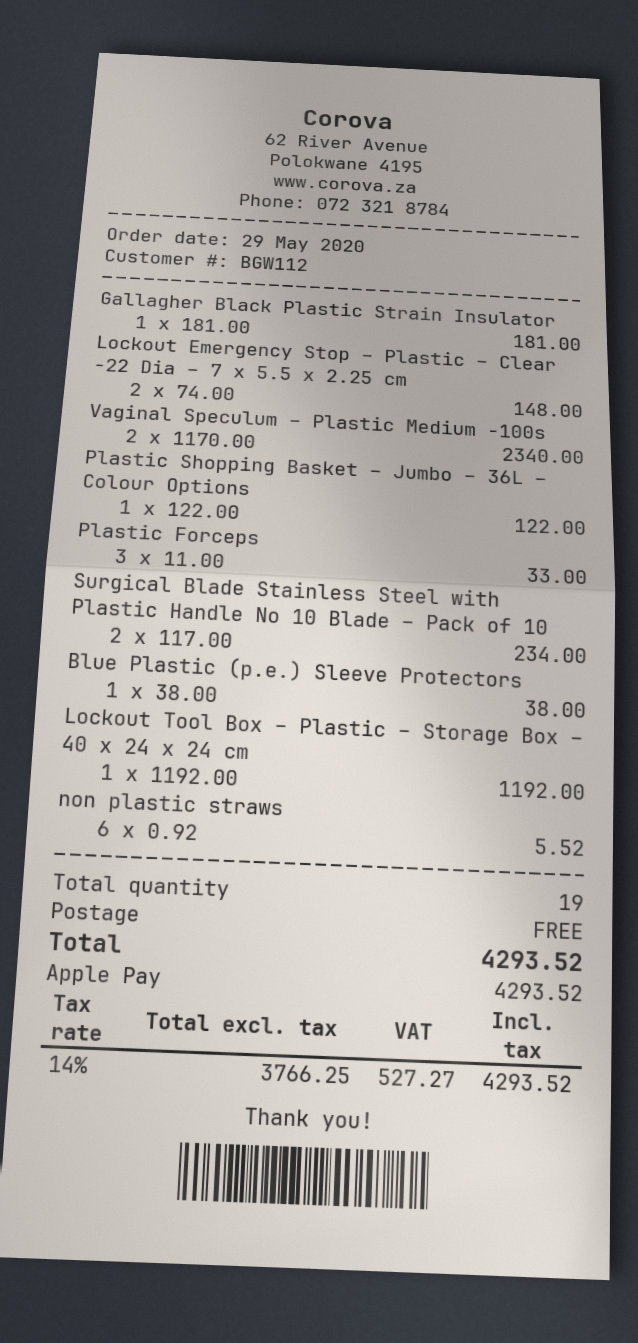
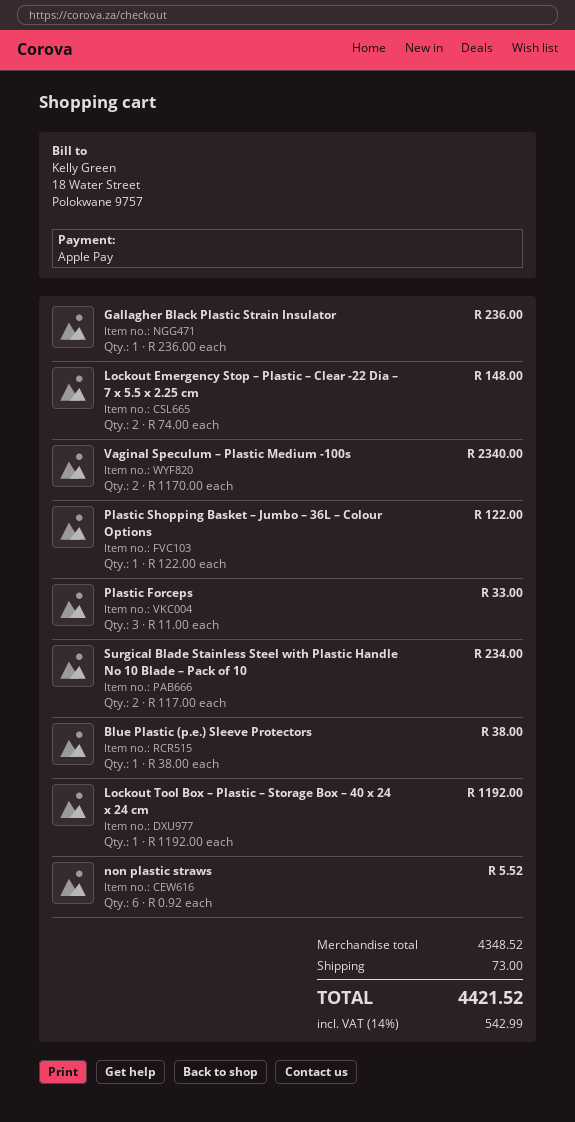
Gallagher Black Plastic Strain Insulator: 1 x 181.00 = 181.00 -> 1 x 236.00 = 236.00
shipping: 0.00 -> 73.00
tax: 14% = 527.27 -> 14% = 542.99
total: 4293.52 -> 4421.52

